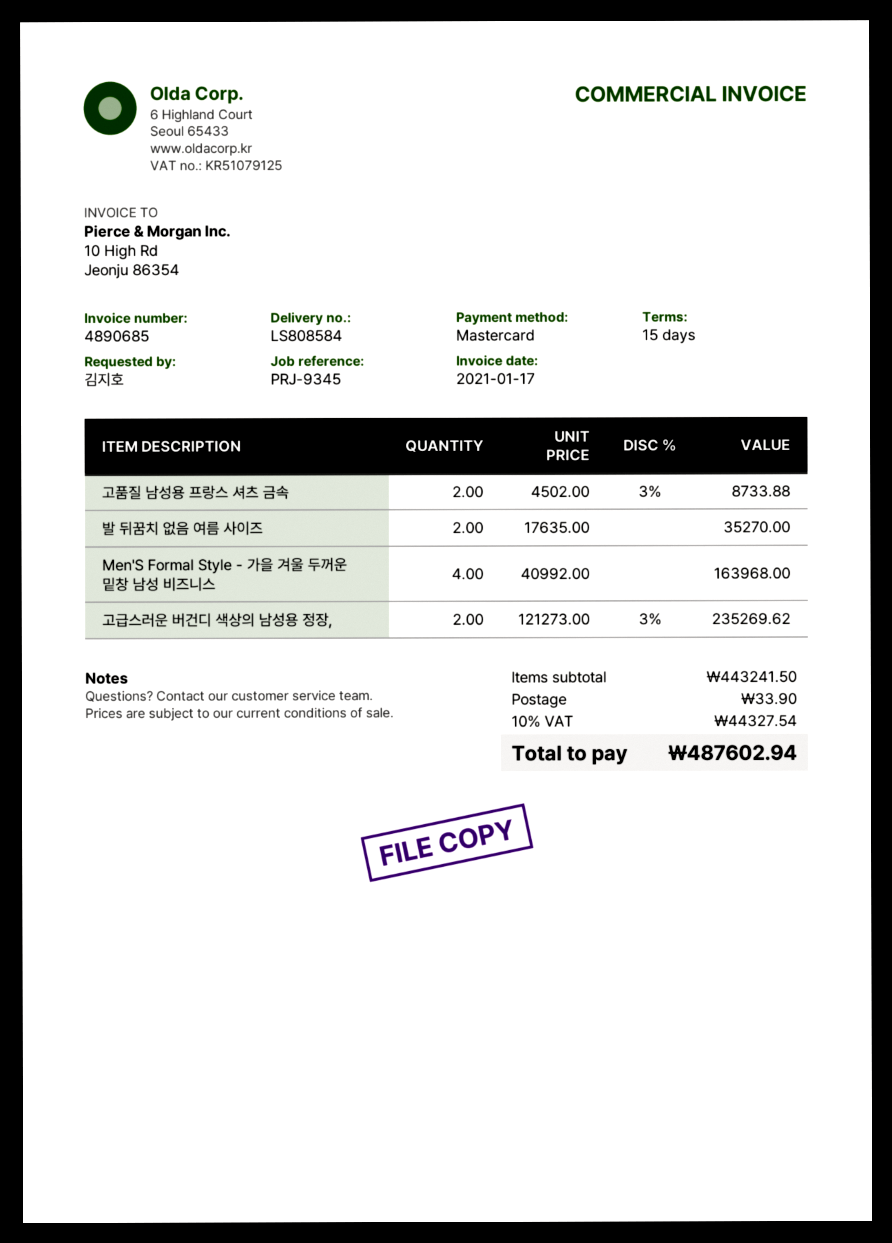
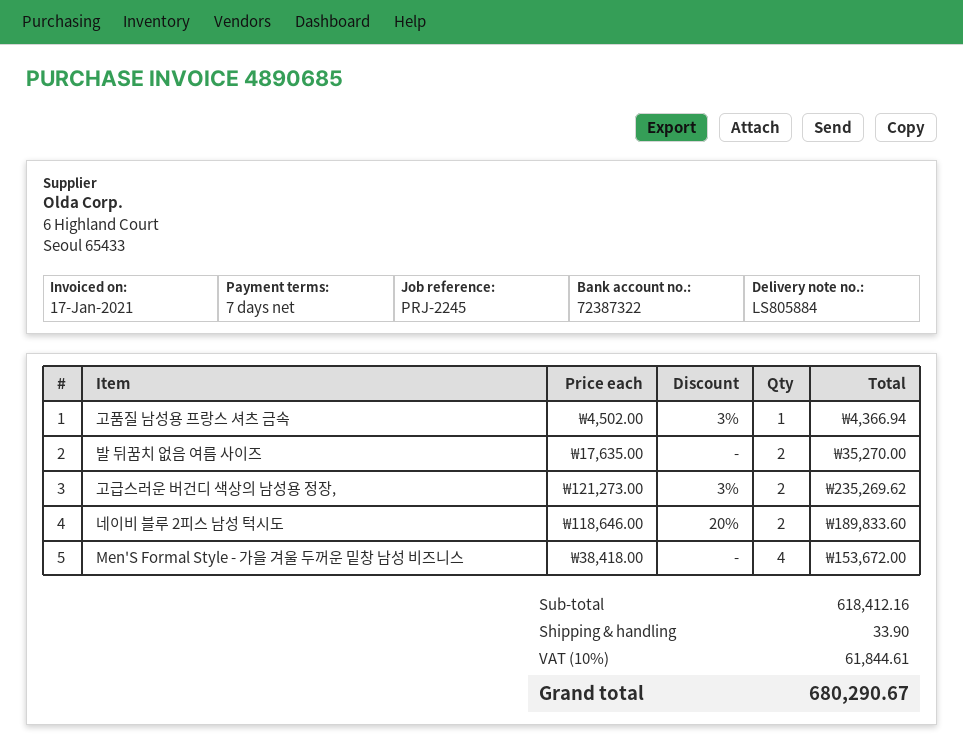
delivery note number: LS808584 -> LS805884
payment terms: 15 days -> 7 days
reference: PRJ-9345 -> PRJ-2245
고품질 남성용 프랑스 셔츠 금속: 2 x 4502.00 - 3% = 8733.88 -> 1 x 4502.00 - 3% = 4366.94
Men'S Formal Style - 가을 겨울 두꺼운 밑창 남성 비즈니스: 4 x 40992.00 = 163968.00 -> 4 x 38418.00 = 153672.00
네이비 블루 2피스 남성 턱시도: none -> 2 x 118646.00 - 20% = 189833.60
subtotal: 443241.50 -> 618412.16
tax: 10% = 44327.54 -> 10% = 61844.61
total: 487602.94 -> 680290.67

